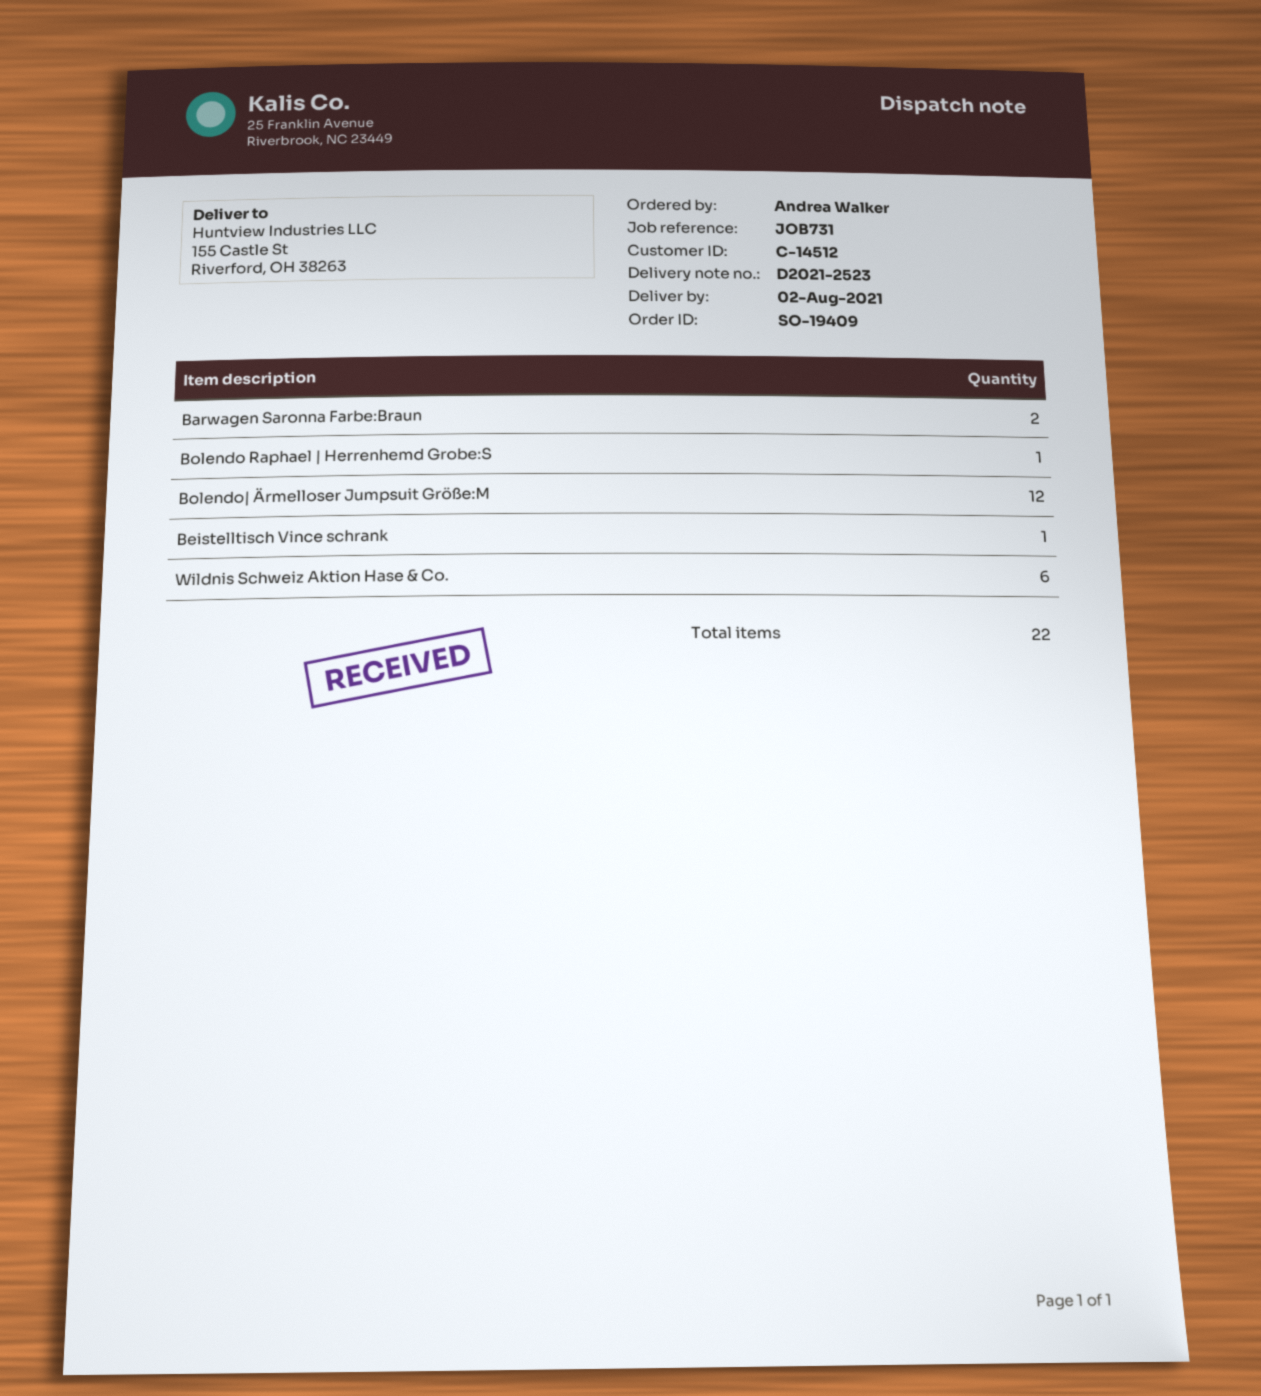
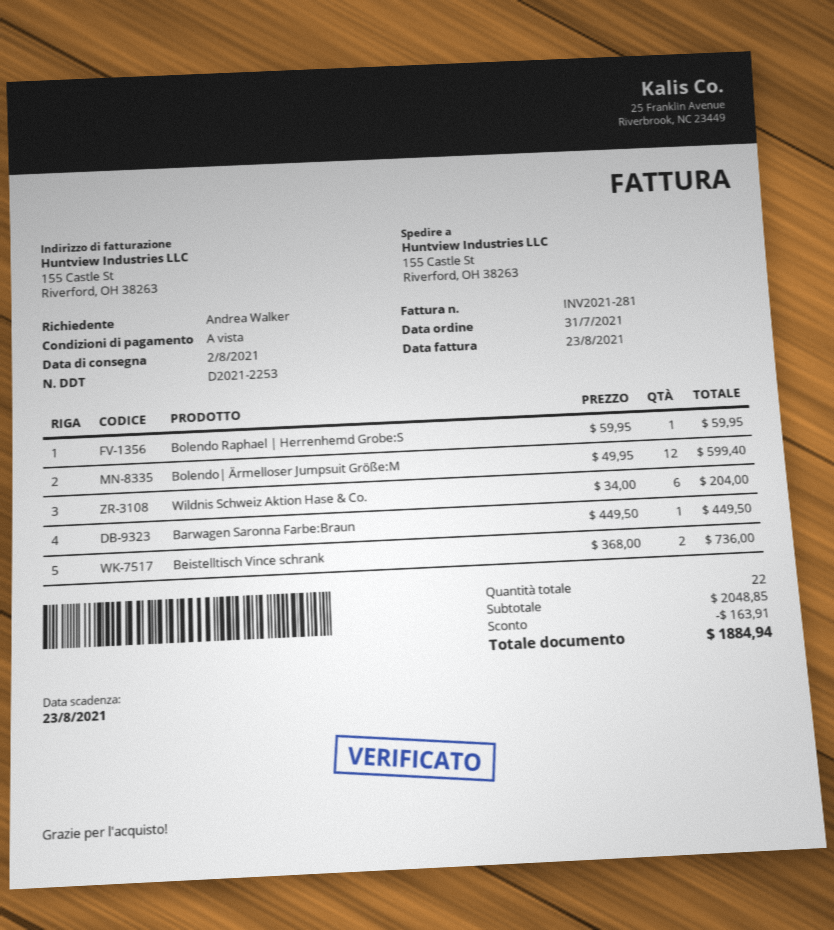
delivery note number: D2021-2523 -> D2021-2253
Barwagen Saronna Farbe:Braun: 2 -> 1
Beistelltisch Vince schrank: 1 -> 2

